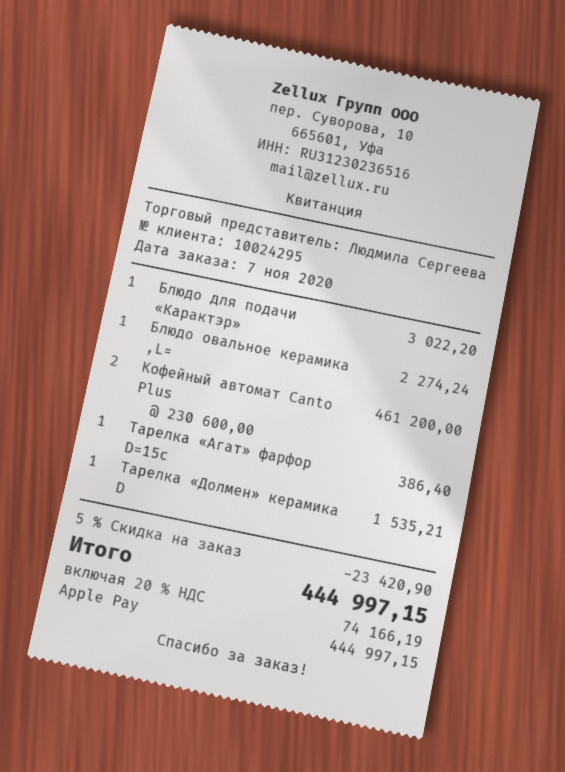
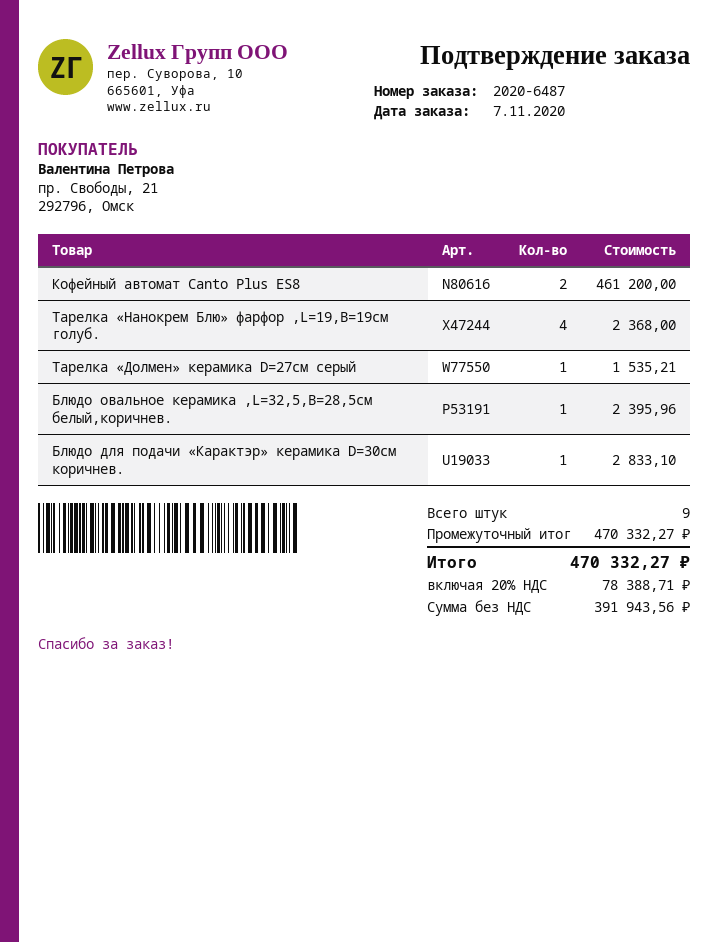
Блюдо для подачи «Карактэр»: 1 for 3022.20 -> 1 for 2833.10
Блюдо овальное керамика ,L=: 1 for 2274.24 -> 1 for 2395.96
Тарелка «Агат» фарфор D=15с: 1 for 386.40 -> none
Тарелка «Нанокрем Блю» фарфор ,L=19,B=19см голуб.: none -> 4 for 2368.00
discount: 5% = 23420.90 -> none
tax: 20% = 74166.19 -> 20% = 78388.71
total: 444997.15 -> 470332.27

